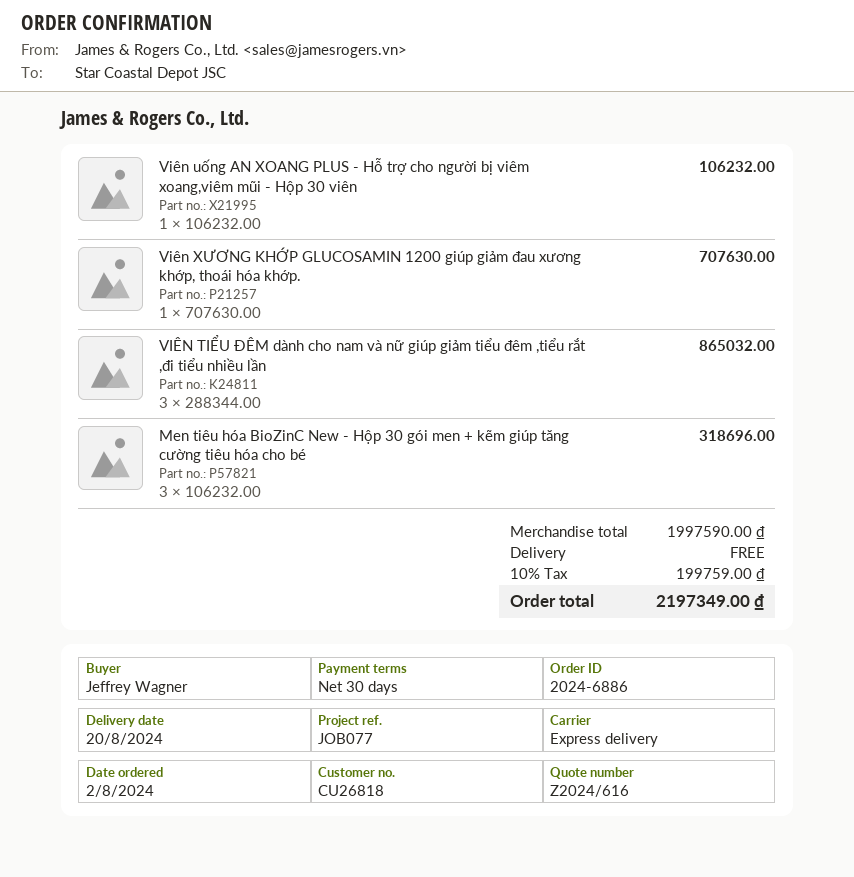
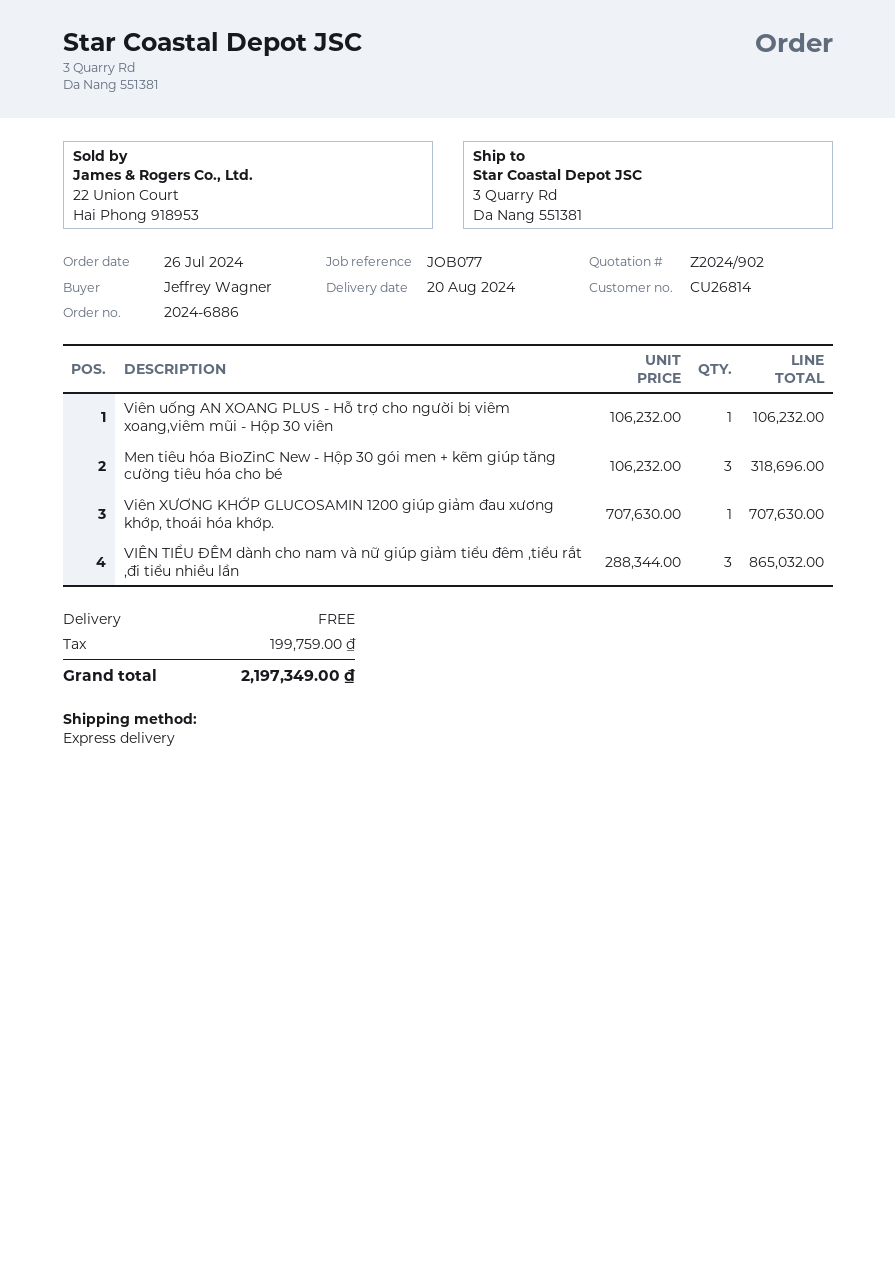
quote number: Z2024/616 -> Z2024/902
order date: 2024-08-02 -> 2024-07-26
customer number: CU26818 -> CU26814

